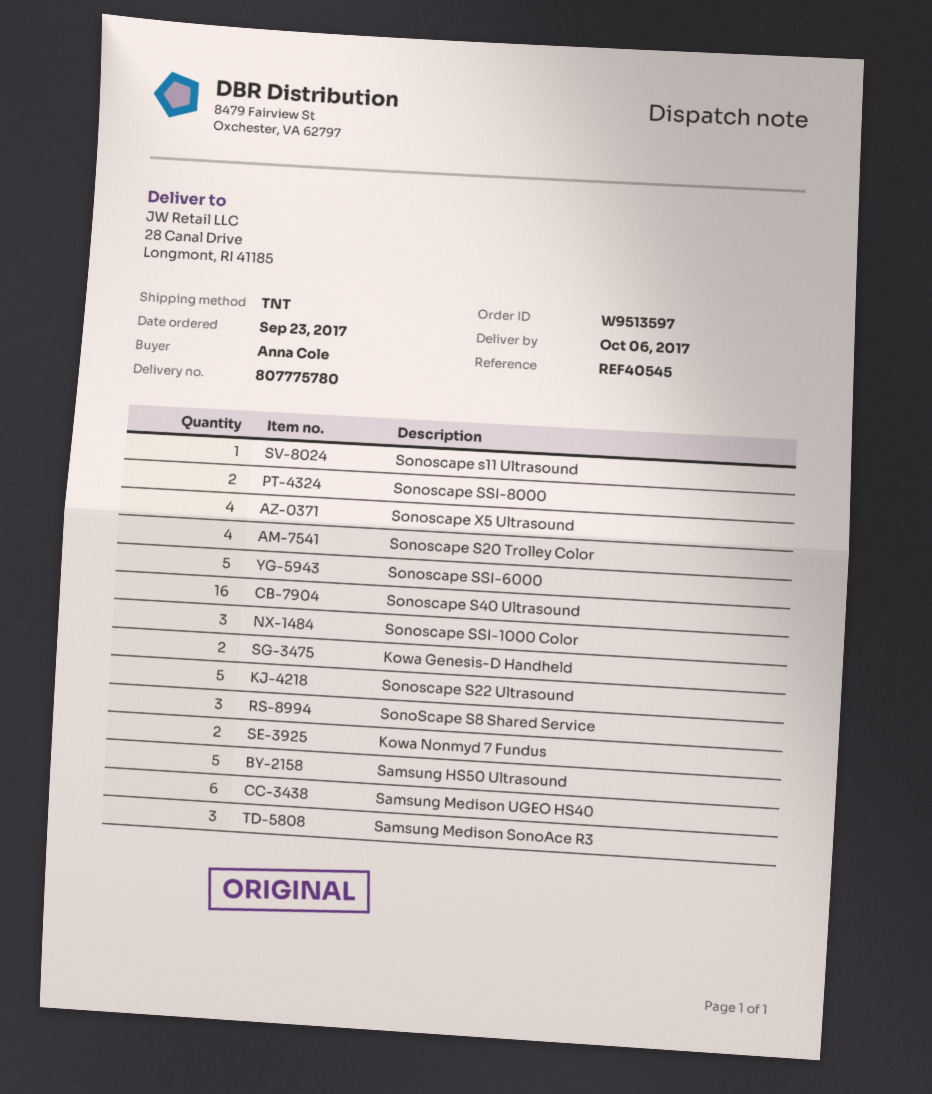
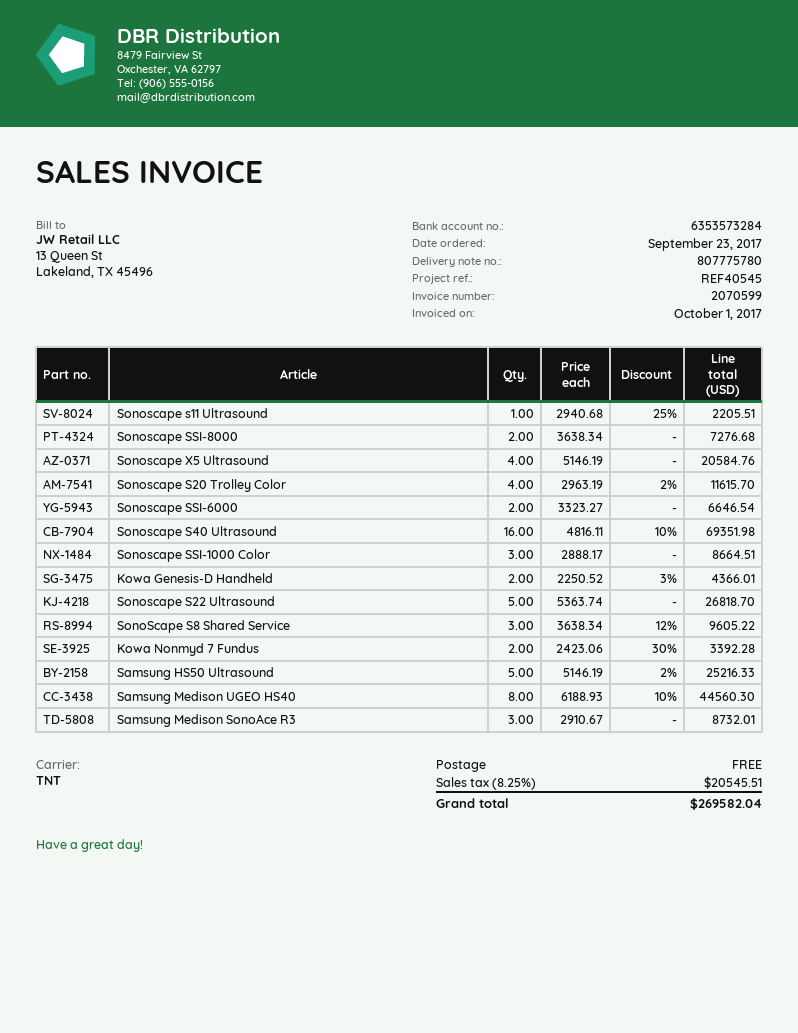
Sonoscape SSI-6000: 5 -> 2
Samsung Medison UGEO HS40: 6 -> 8

